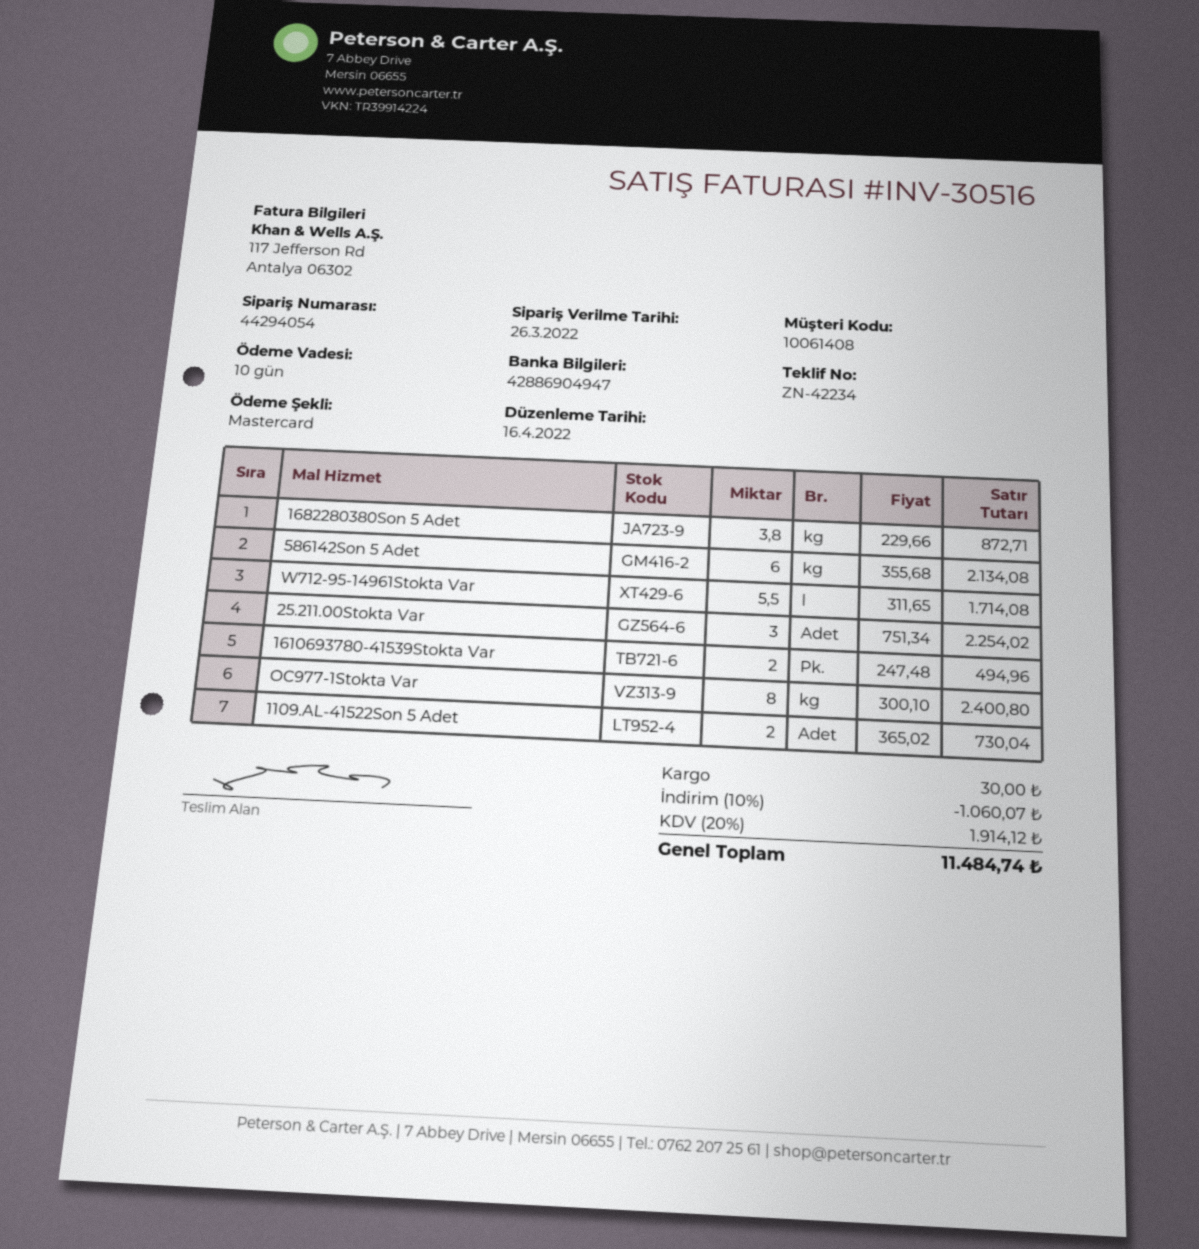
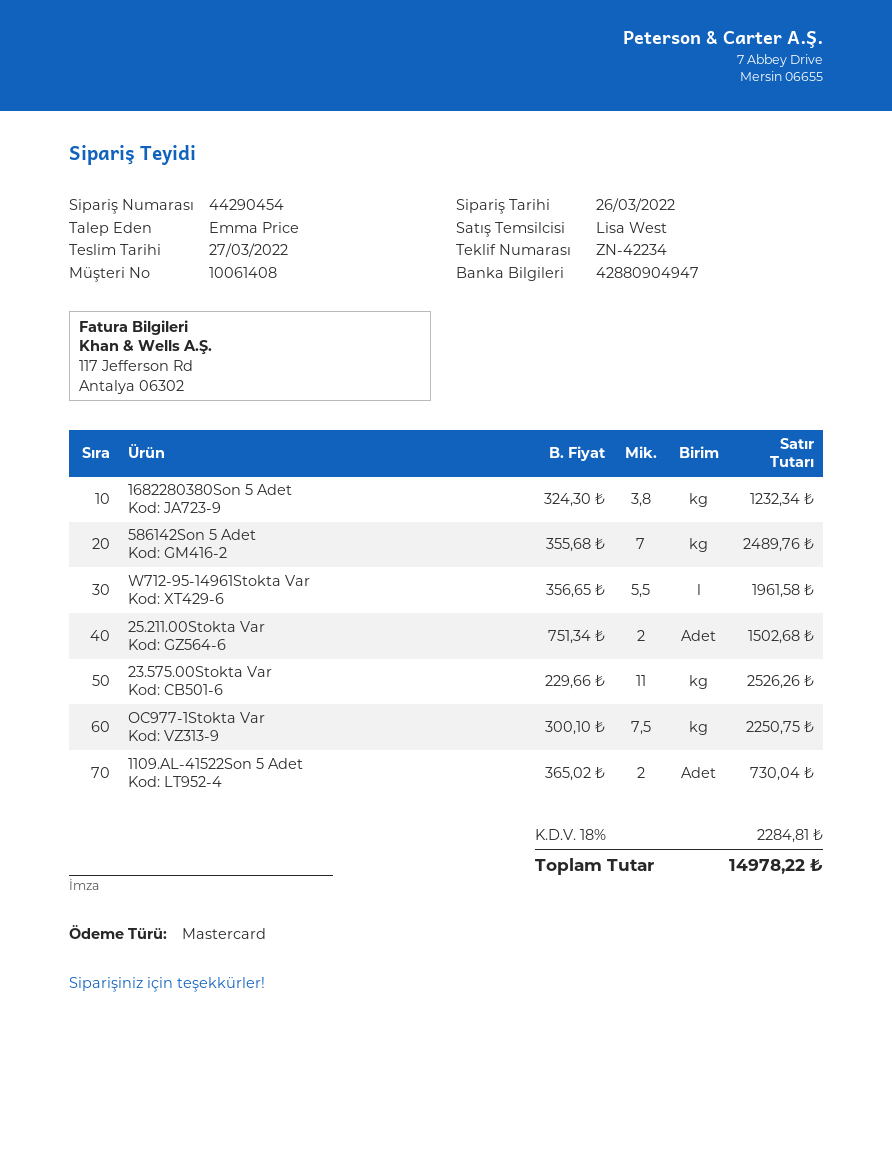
order number: 44294054 -> 44290454
bank account: 42886904947 -> 42880904947
1682280380Son 5 Adet: 3.8 x 229.66 = 872.71 -> 3.8 x 324.30 = 1232.34
586142Son 5 Adet: 6 x 355.68 = 2134.08 -> 7 x 355.68 = 2489.76
W712-95-14961Stokta Var: 5.5 x 311.65 = 1714.08 -> 5.5 x 356.65 = 1961.58
25.211.00Stokta Var: 3 x 751.34 = 2254.02 -> 2 x 751.34 = 1502.68
1610693780-41539Stokta Var: 2 x 247.48 = 494.96 -> none
OC977-1Stokta Var: 8 x 300.10 = 2400.80 -> 7.5 x 300.10 = 2250.75
23.575.00Stokta Var: none -> 11 x 229.66 = 2526.26
discount: 10% = 1060.07 -> none
shipping: 30.00 -> none
tax: 20% = 1914.12 -> 18% = 2284.81
total: 11484.74 -> 14978.22

